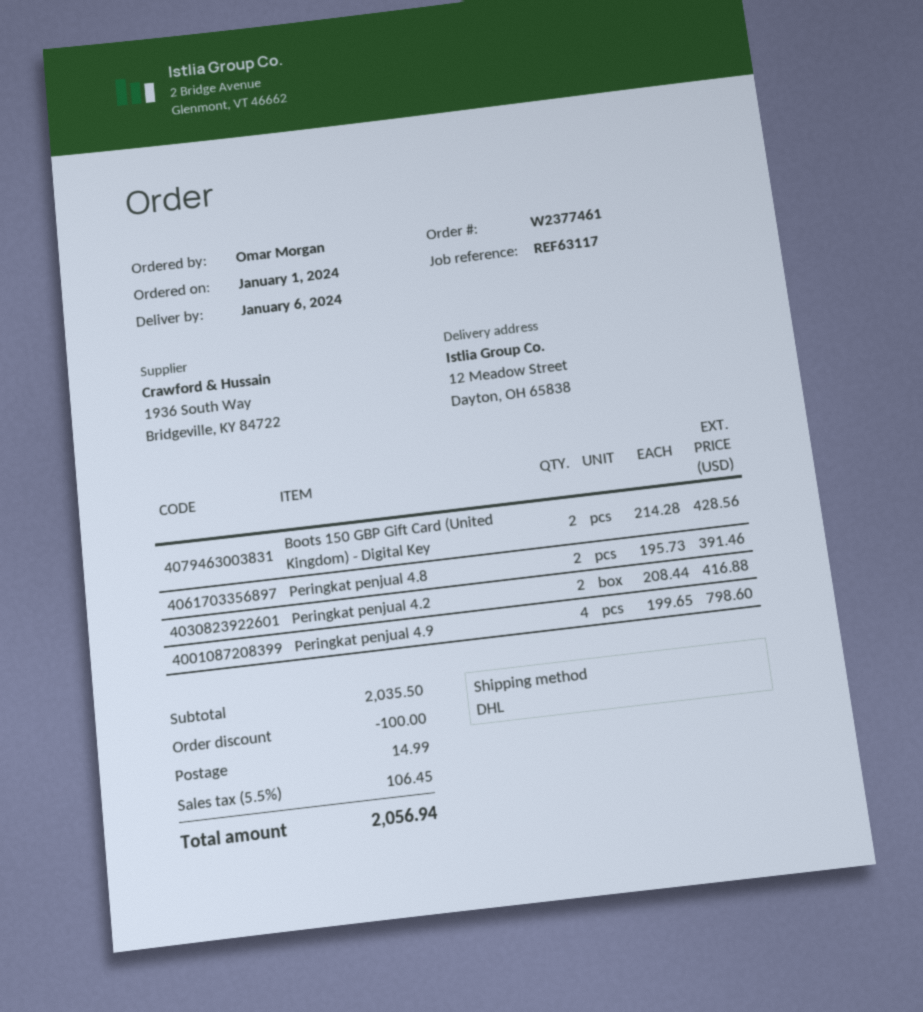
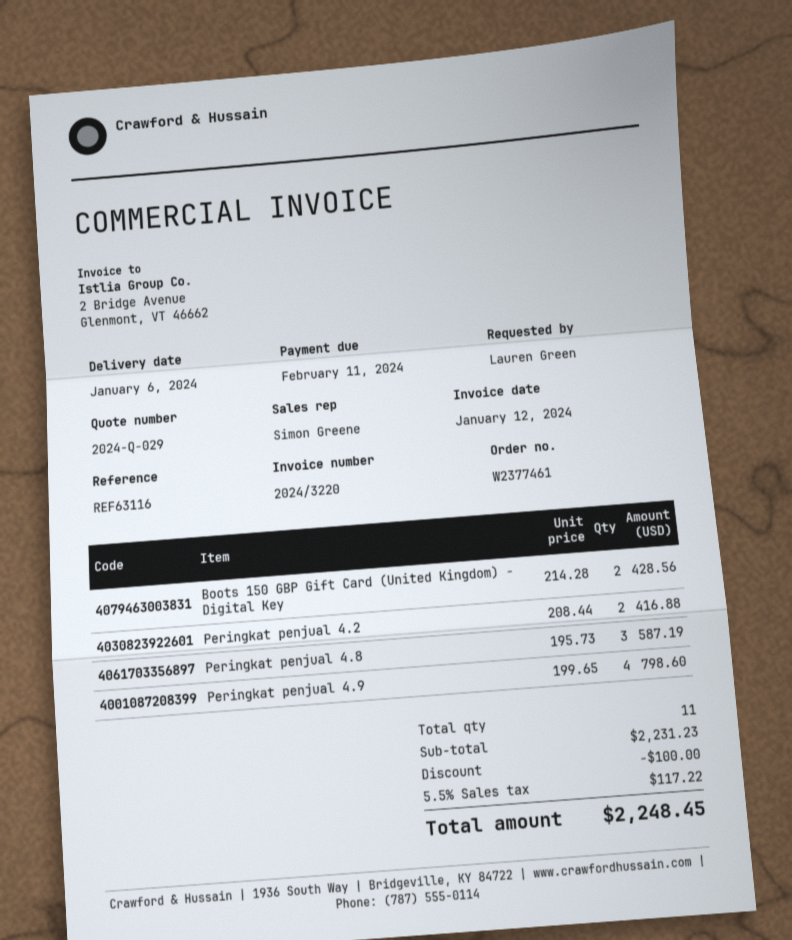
reference: REF63117 -> REF63116
ordered by: Omar Morgan -> Lauren Green
Peringkat penjual 4.8: 2 x 195.73 = 391.46 -> 3 x 195.73 = 587.19
subtotal: 2035.50 -> 2231.23
shipping: 14.99 -> none
tax: 5.5% = 106.45 -> 5.5% = 117.22
total: 2056.94 -> 2248.45

